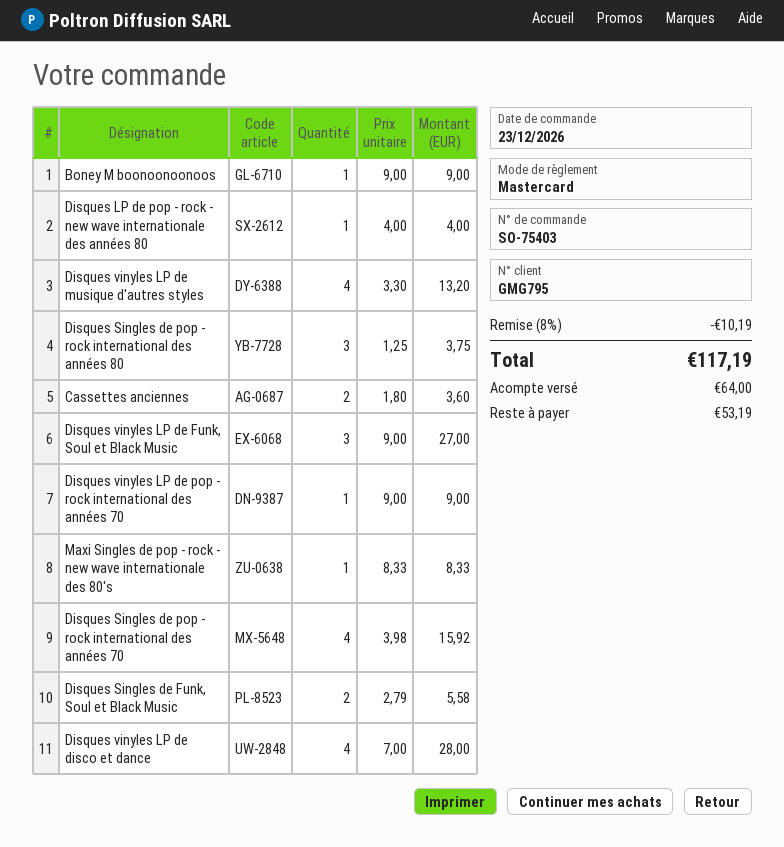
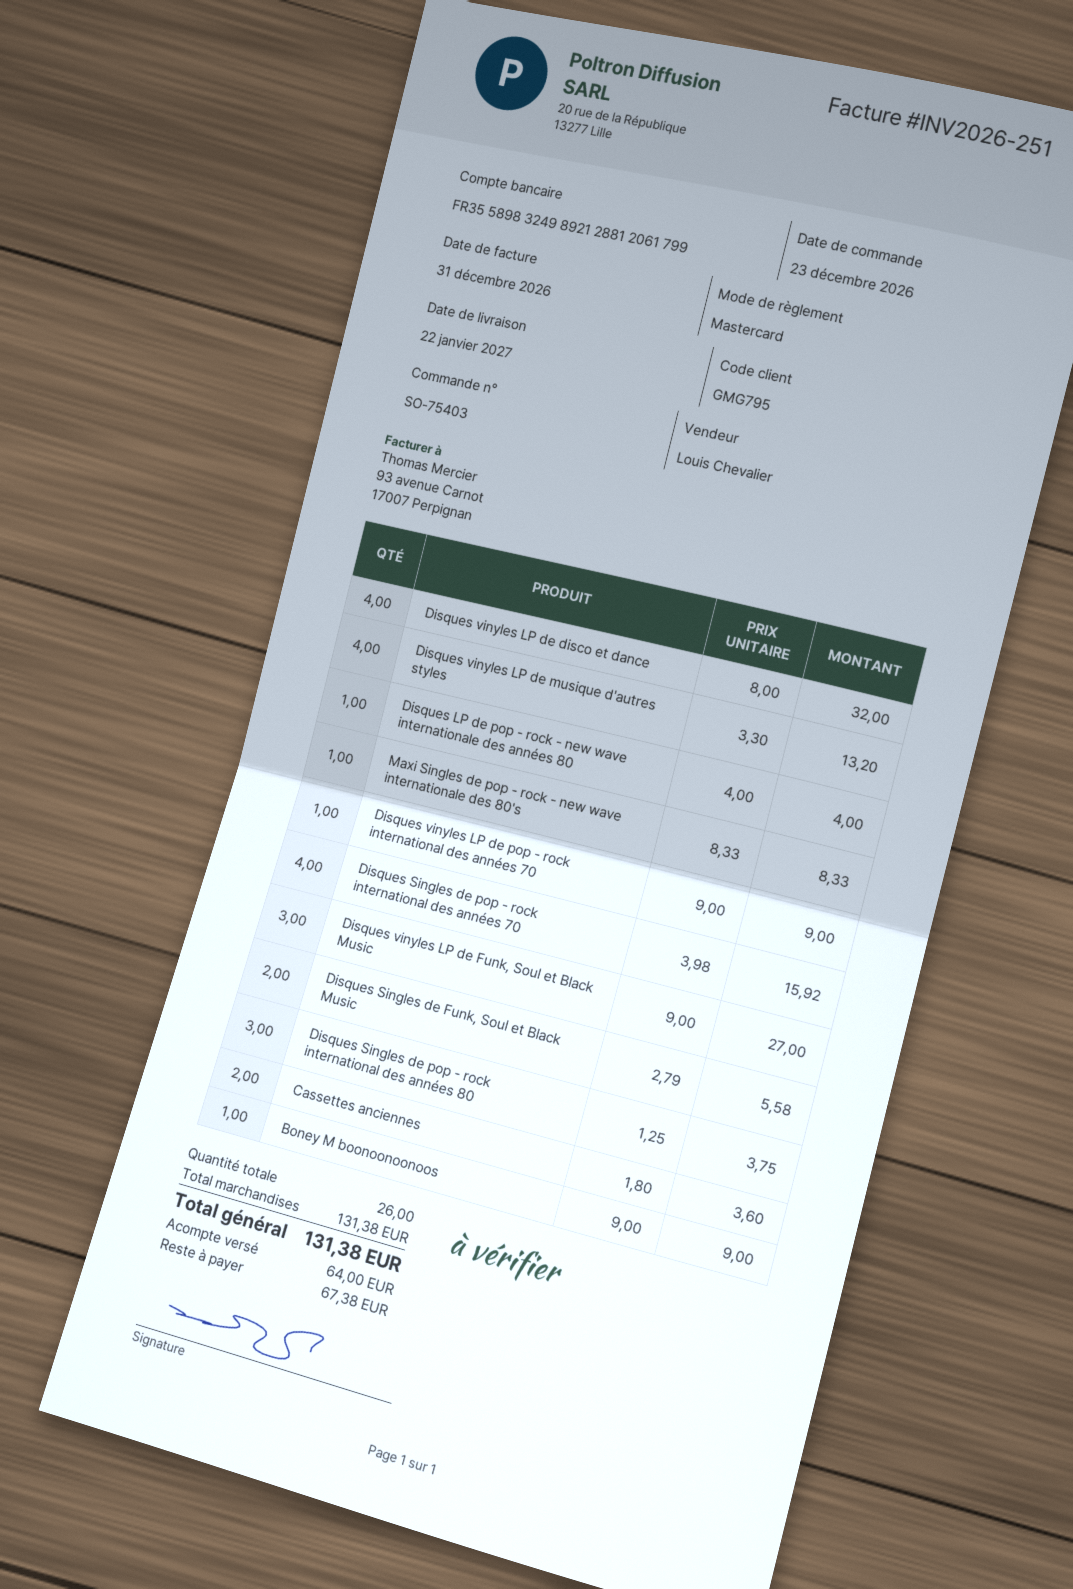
Disques vinyles LP de disco et dance: 4 x 7.00 = 28.00 -> 4 x 8.00 = 32.00
discount: 8% = 10.19 -> none
total: 117.19 -> 131.38
balance: 53.19 -> 67.38

